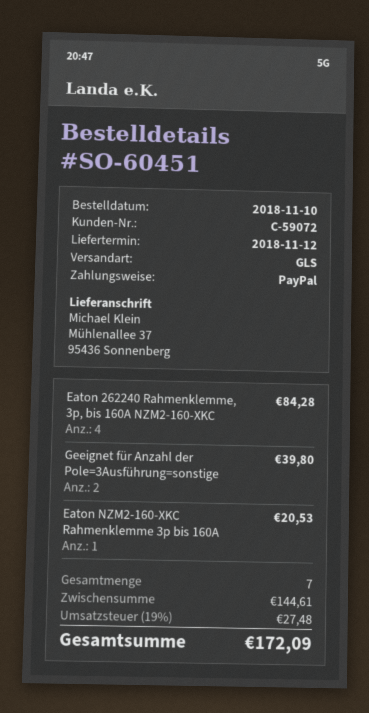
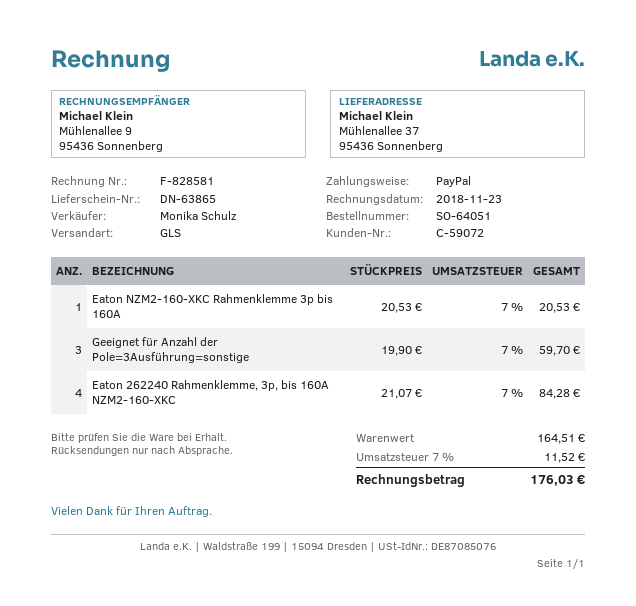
order number: SO-60451 -> SO-64051
Geeignet für Anzahl der Pole=3Ausführung=sonstige: 2 for 39.80 -> 3 for 59.70
subtotal: 144.61 -> 164.51
tax: 19% = 27.48 -> 7% = 11.52
total: 172.09 -> 176.03

